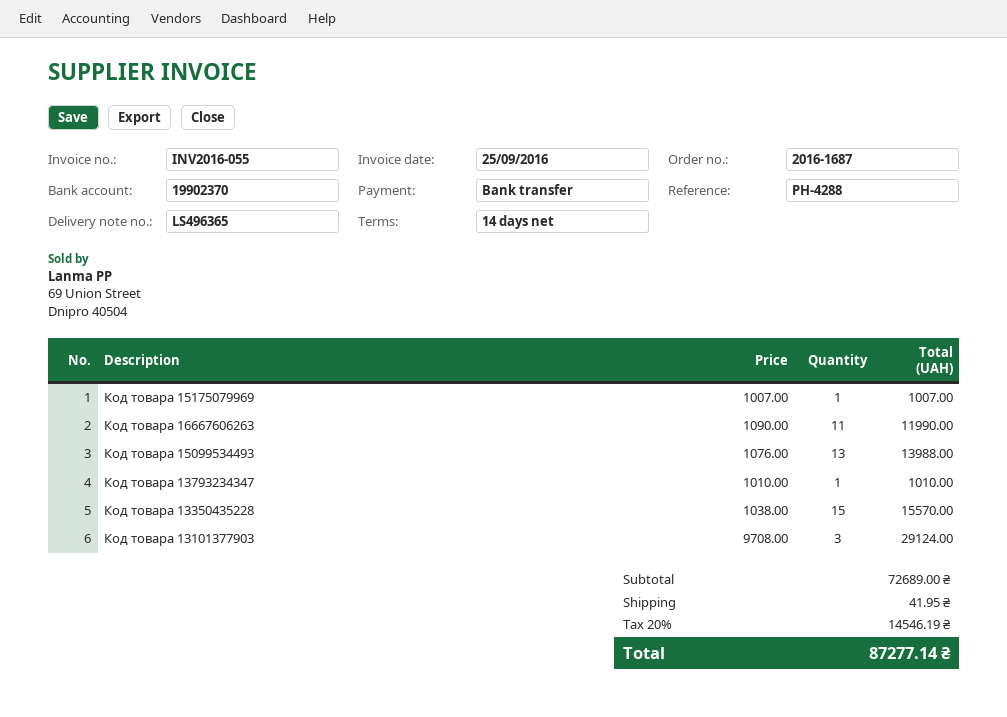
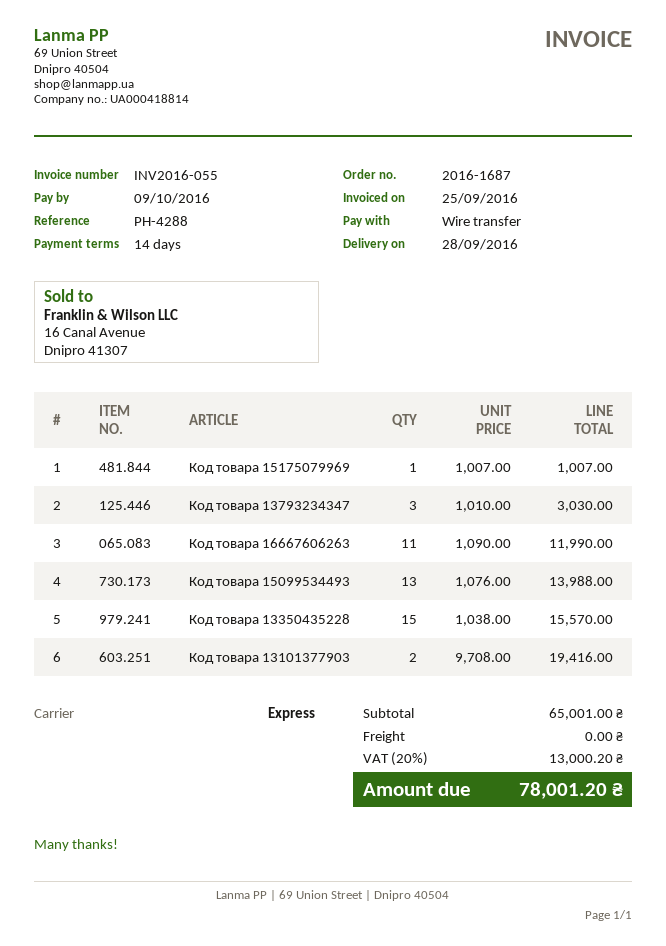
Код товара 13793234347: 1 x 1010.00 = 1010.00 -> 3 x 1010.00 = 3030.00
Код товара 13101377903: 3 x 9708.00 = 29124.00 -> 2 x 9708.00 = 19416.00
subtotal: 72689.00 -> 65001.00
shipping: 41.95 -> 0.00
tax: 20% = 14546.19 -> 20% = 13000.20
total: 87277.14 -> 78001.20

